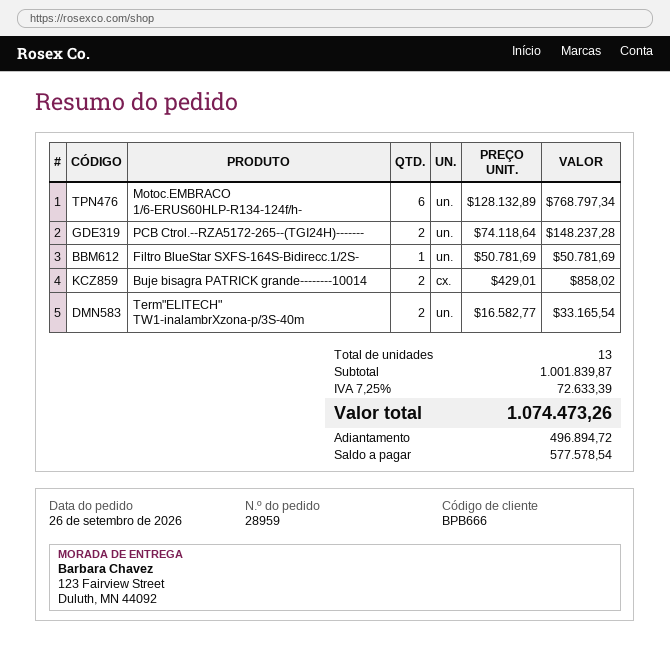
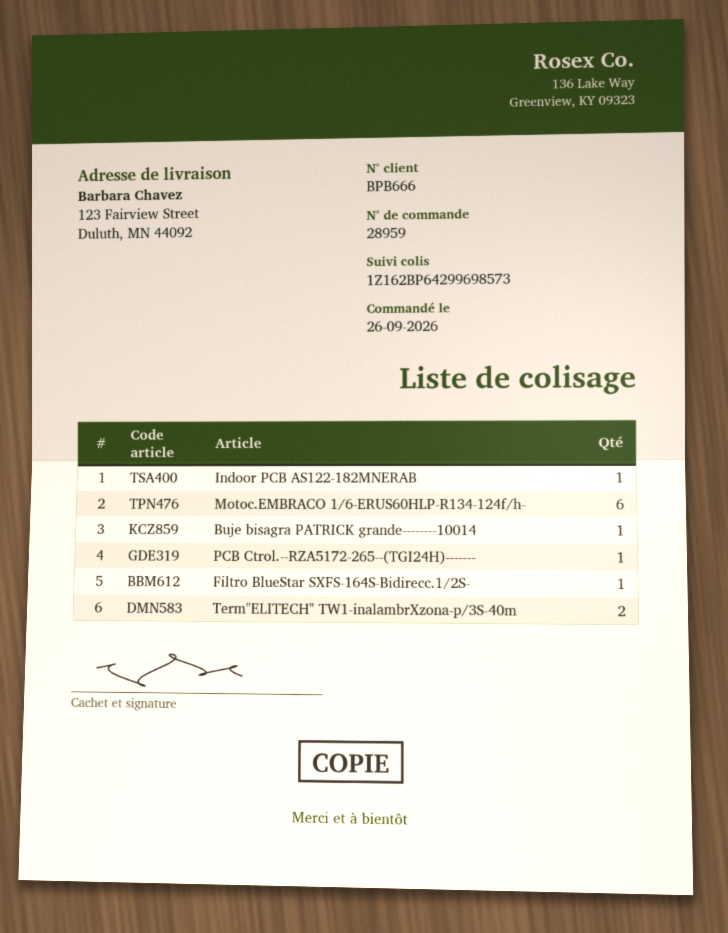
PCB Ctrol.--RZA5172-265--(TGI24H)-------: 2 -> 1
Buje bisagra PATRICK grande--------10014: 2 -> 1
Indoor PCB AS122-182MNERAB: none -> 1

